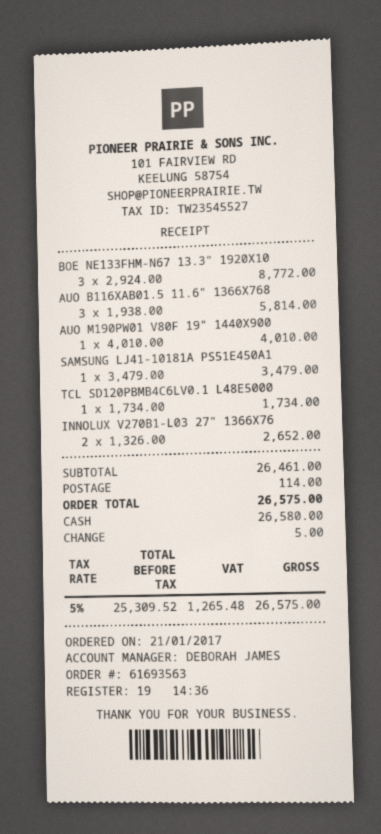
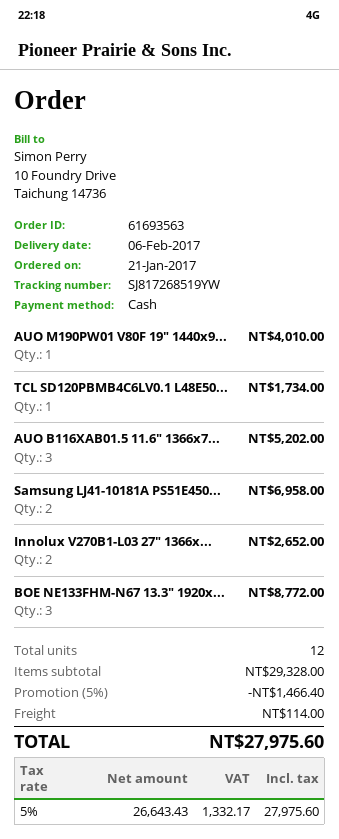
AUO B116XAB01.5 11.6" 1366X768: 3 for 5814.00 -> 3 for 5202.00
SAMSUNG LJ41-10181A PS51E450A1: 1 for 3479.00 -> 2 for 6958.00
subtotal: 26461.00 -> 29328.00
discount: none -> 5% = 1466.40
net: 25309.52 -> 26643.43
tax: 5% = 1265.48 -> 5% = 1332.17
total: 26575.00 -> 27975.60

